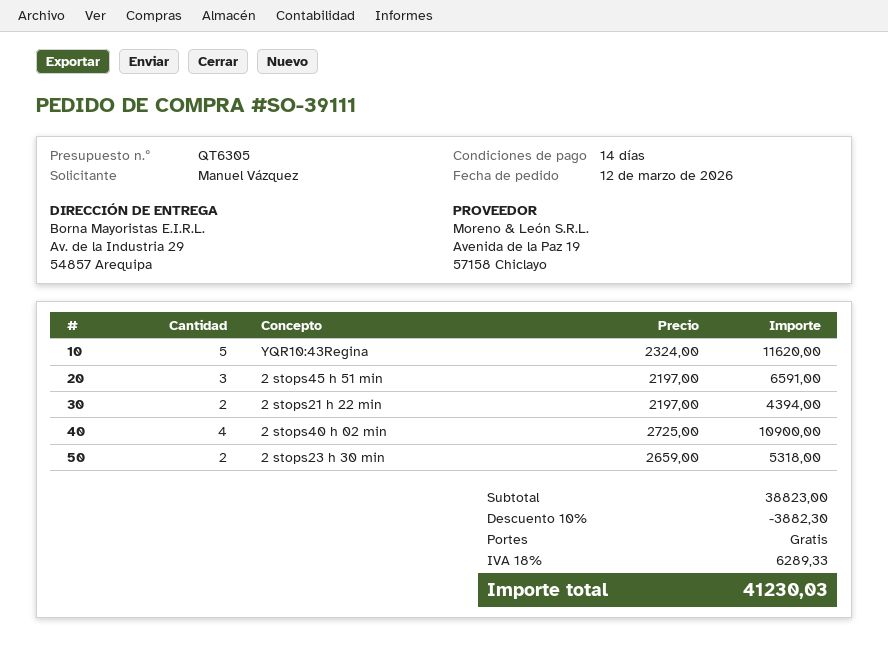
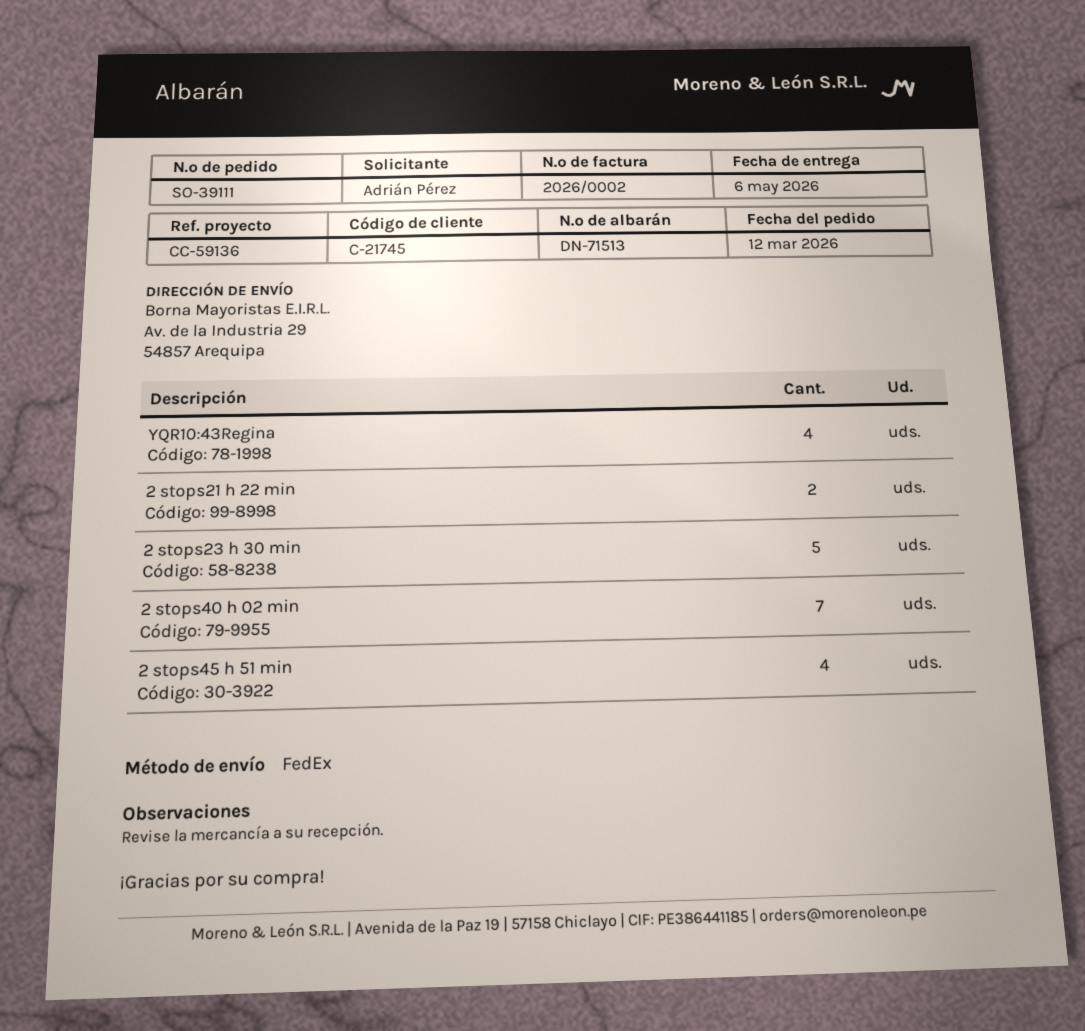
ordered by: Manuel Vázquez -> Adrián Pérez
YQR10:43Regina: 5 -> 4
2 stops45 h 51 min: 3 -> 4
2 stops40 h 02 min: 4 -> 7
2 stops23 h 30 min: 2 -> 5

